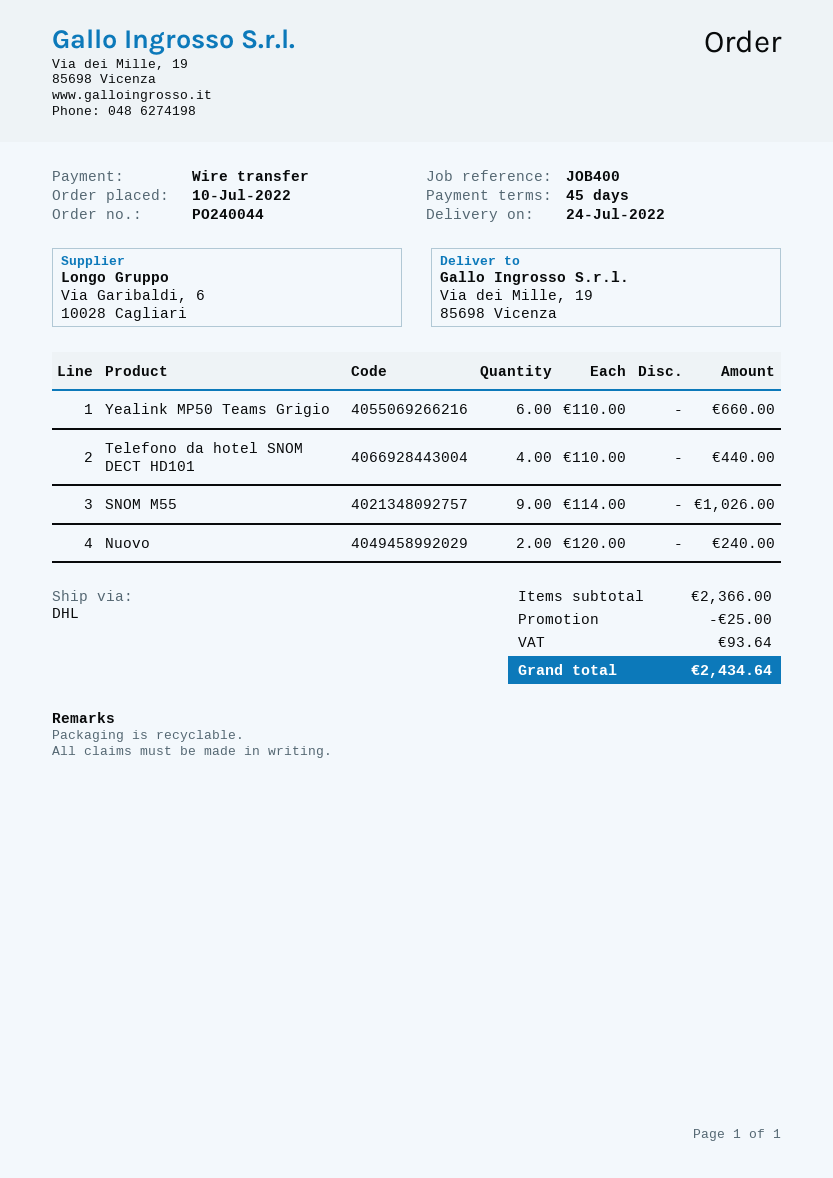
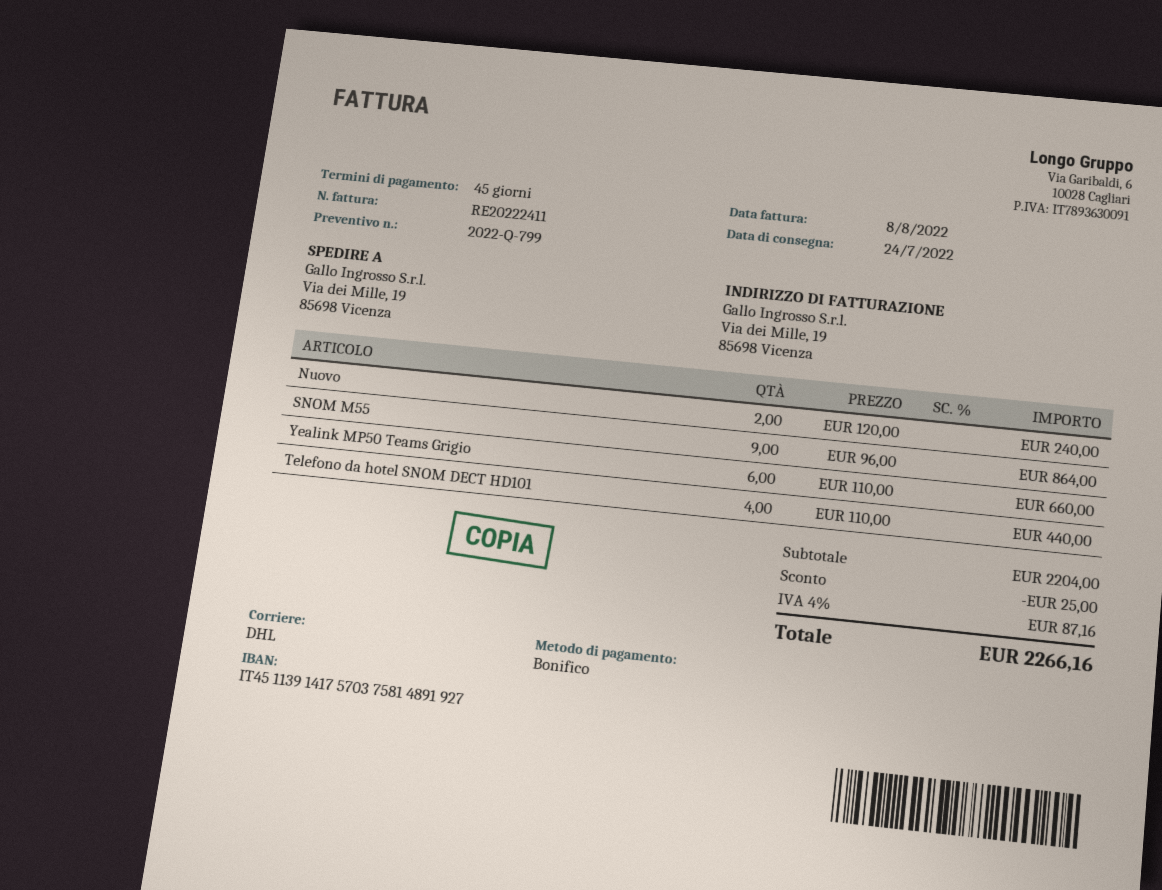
SNOM M55: 9 x 114.00 = 1026.00 -> 9 x 96.00 = 864.00
subtotal: 2366.00 -> 2204.00
tax: 93.64 -> 87.16
total: 2434.64 -> 2266.16

